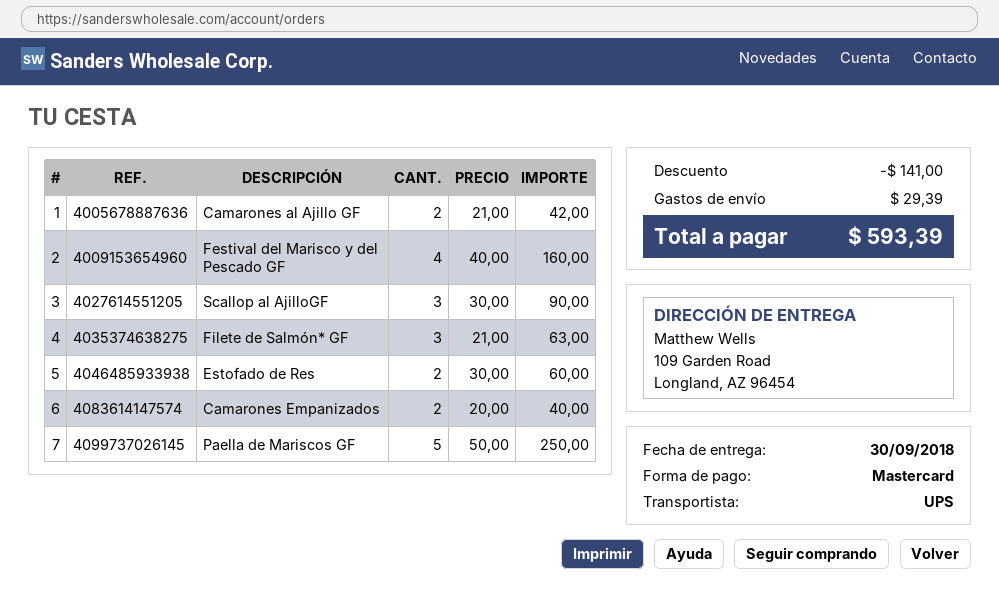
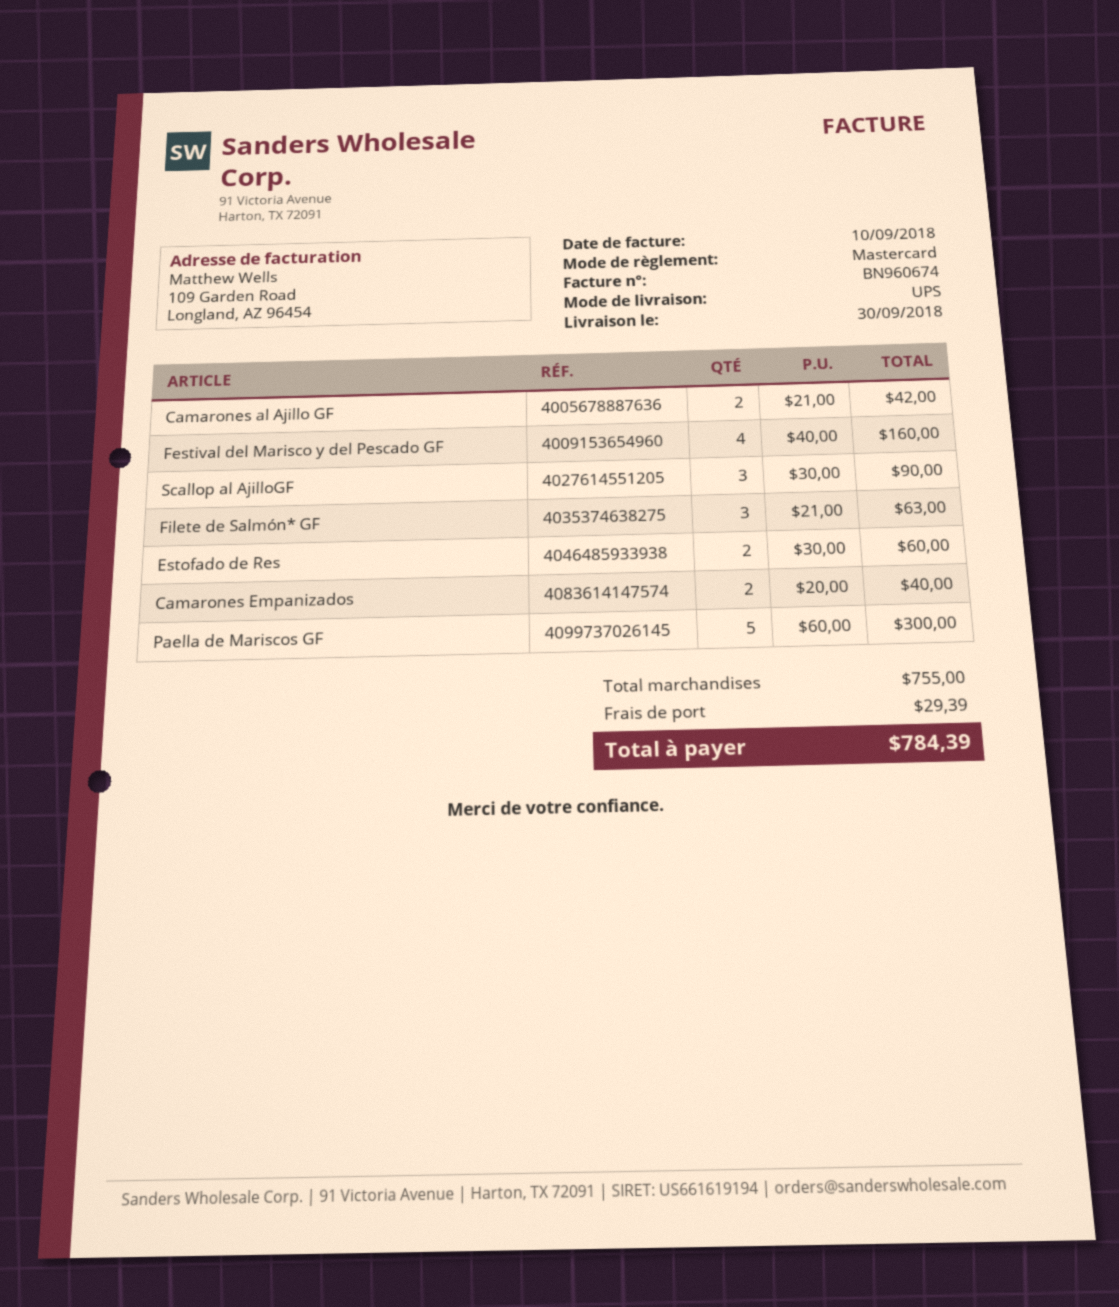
Paella de Mariscos GF: 5 x 50.00 = 250.00 -> 5 x 60.00 = 300.00
discount: 141.00 -> none
total: 593.39 -> 784.39

